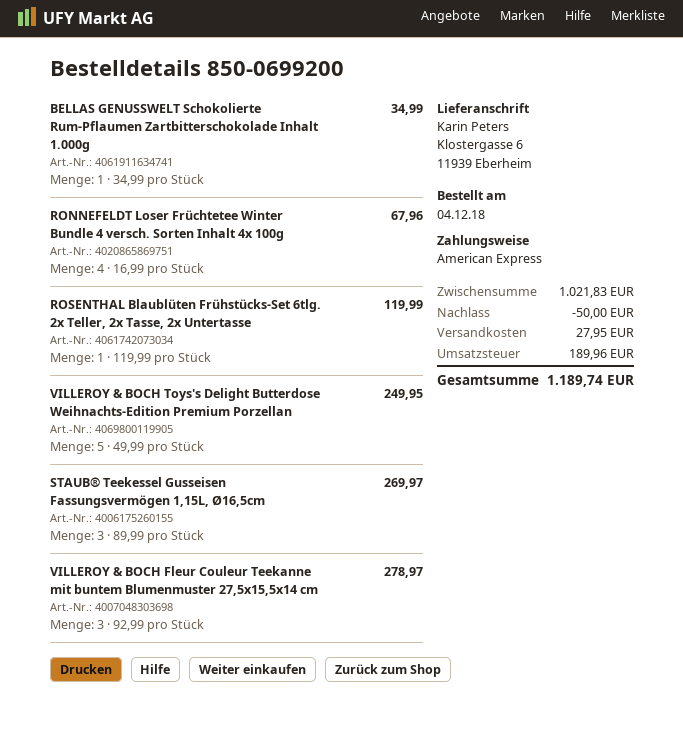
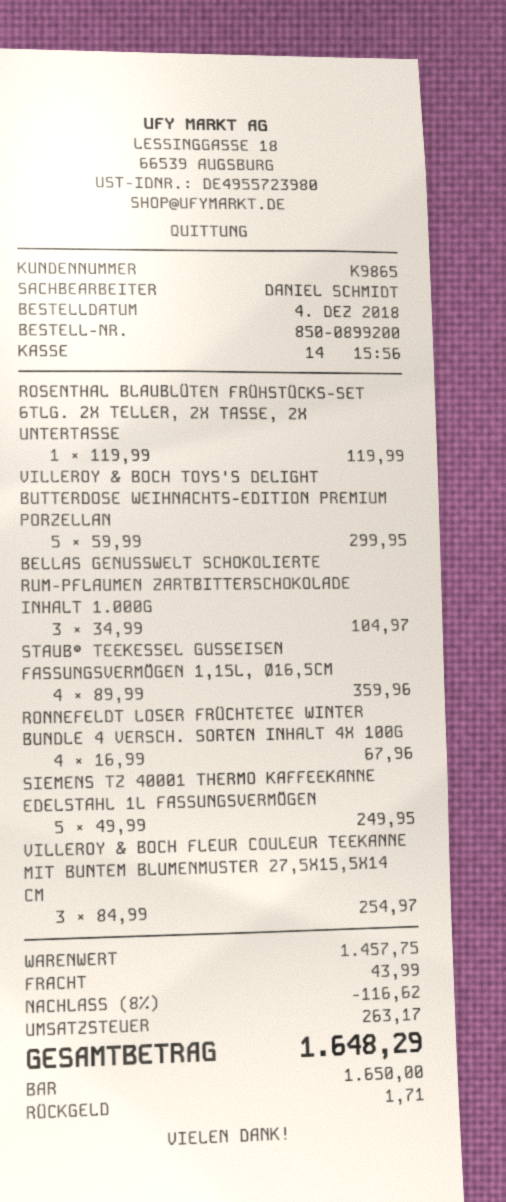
order number: 850-0699200 -> 850-0899200
payment method: American Express -> cash
BELLAS GENUSSWELT Schokolierte Rum-Pflaumen Zartbitterschokolade Inhalt 1.000g: 1 x 34.99 = 34.99 -> 3 x 34.99 = 104.97
VILLEROY & BOCH Toys's Delight Butterdose Weihnachts-Edition Premium Porzellan: 5 x 49.99 = 249.95 -> 5 x 59.99 = 299.95
STAUB® Teekessel Gusseisen Fassungsvermögen 1,15L, Ø16,5cm: 3 x 89.99 = 269.97 -> 4 x 89.99 = 359.96
VILLEROY & BOCH Fleur Couleur Teekanne mit buntem Blumenmuster 27,5x15,5x14 cm: 3 x 92.99 = 278.97 -> 3 x 84.99 = 254.97
SIEMENS TZ 40001 THERMO KAFFEEKANNE EDELSTAHL 1L FASSUNGSVERMÖGEN: none -> 5 x 49.99 = 249.95
subtotal: 1021.83 -> 1457.75
discount: 50.00 -> 116.62
shipping: 27.95 -> 43.99
tax: 189.96 -> 263.17
total: 1189.74 -> 1648.29

